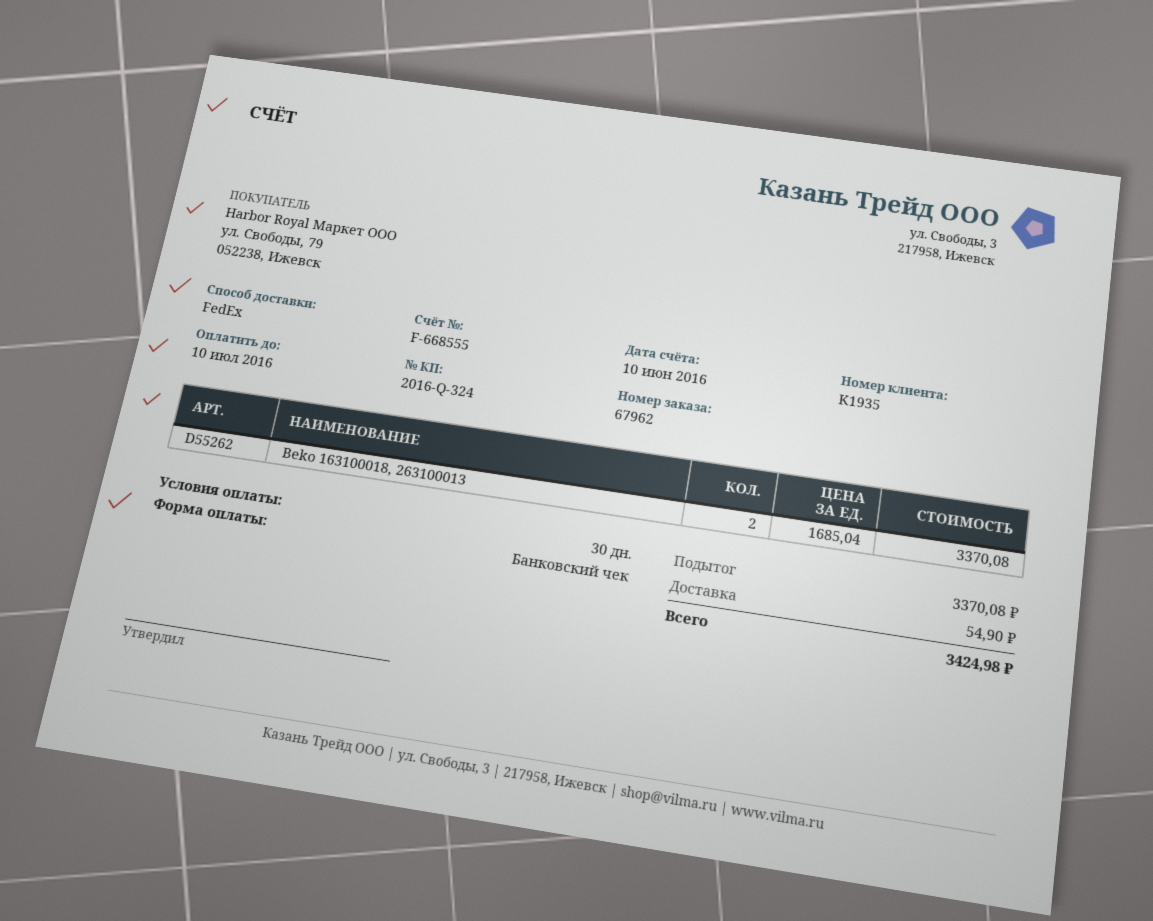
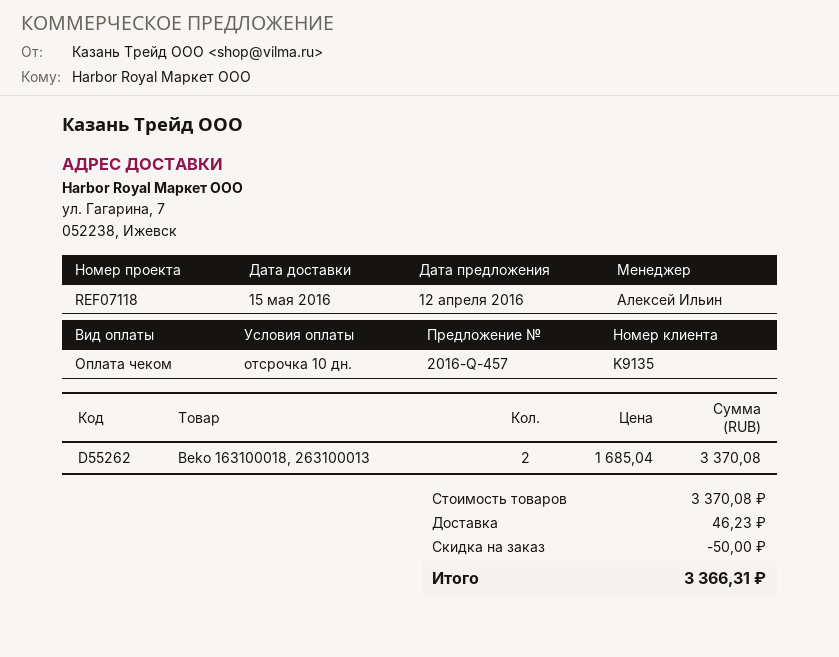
quote number: 2016-Q-324 -> 2016-Q-457
payment terms: 30 days -> 10 days
customer number: K1935 -> K9135
discount: none -> 50.00
shipping: 54.90 -> 46.23
total: 3424.98 -> 3366.31

